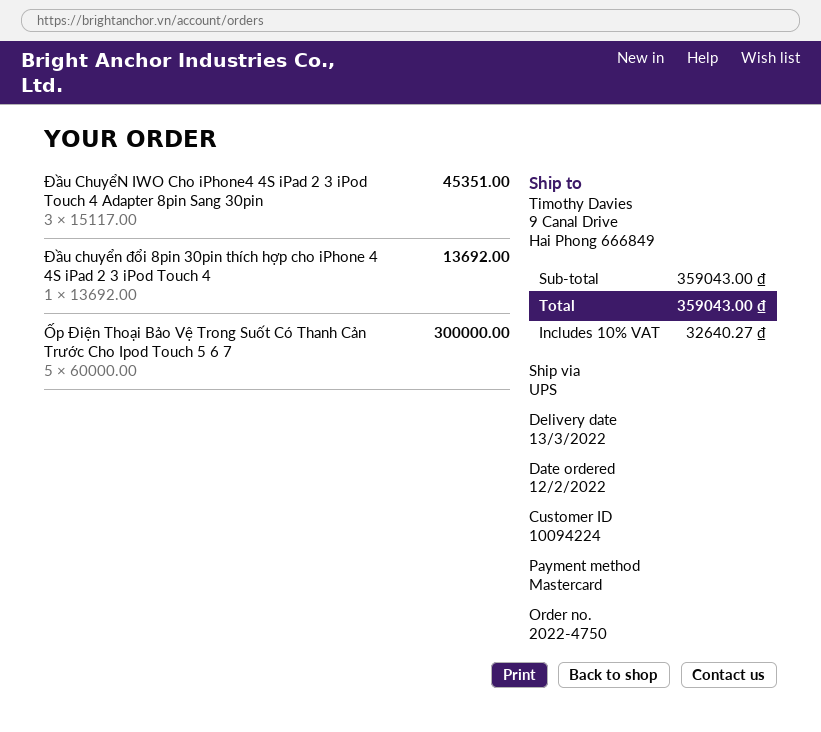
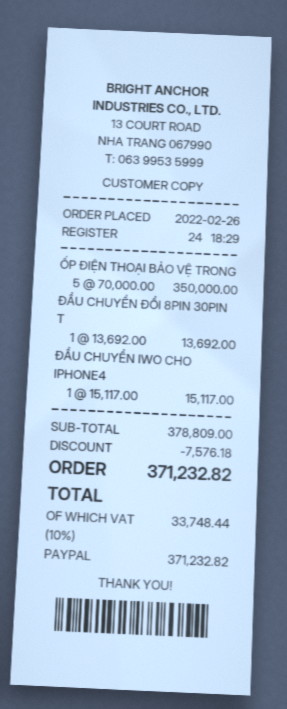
order date: 2022-02-12 -> 2022-02-26
payment method: Mastercard -> PayPal
Đầu ChuyểN IWO Cho iPhone4 4S iPad 2 3 iPod Touch 4 Adapter 8pin Sang 30pin: 3 x 15117.00 = 45351.00 -> 1 x 15117.00 = 15117.00
Ốp Điện Thoại Bảo Vệ Trong Suốt Có Thanh Cản Trước Cho Ipod Touch 5 6 7: 5 x 60000.00 = 300000.00 -> 5 x 70000.00 = 350000.00
subtotal: 359043.00 -> 378809.00
discount: none -> 7576.18
tax: 10% = 32640.27 -> 10% = 33748.44
total: 359043.00 -> 371232.82

